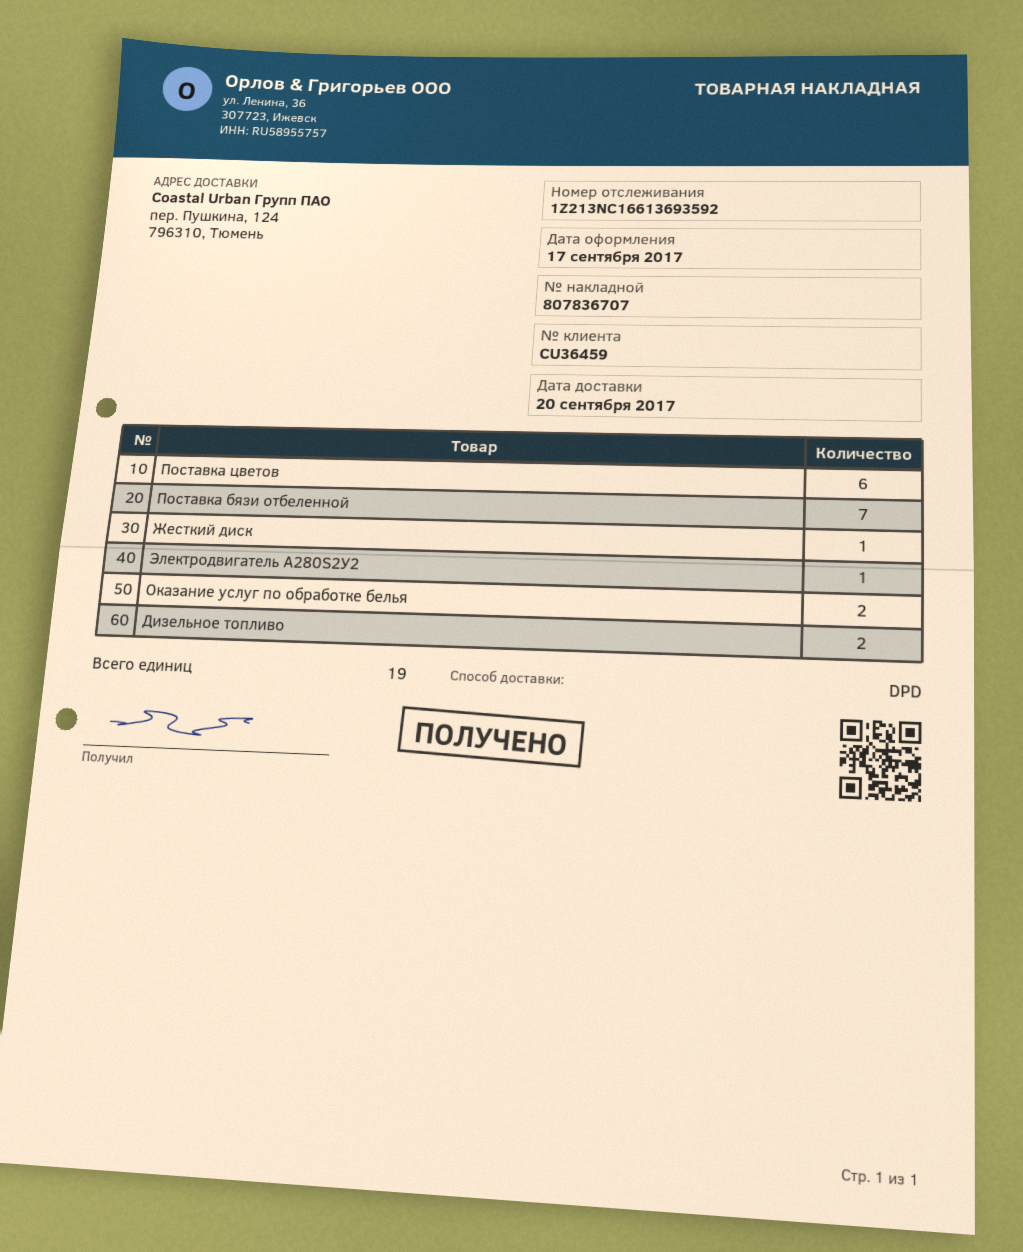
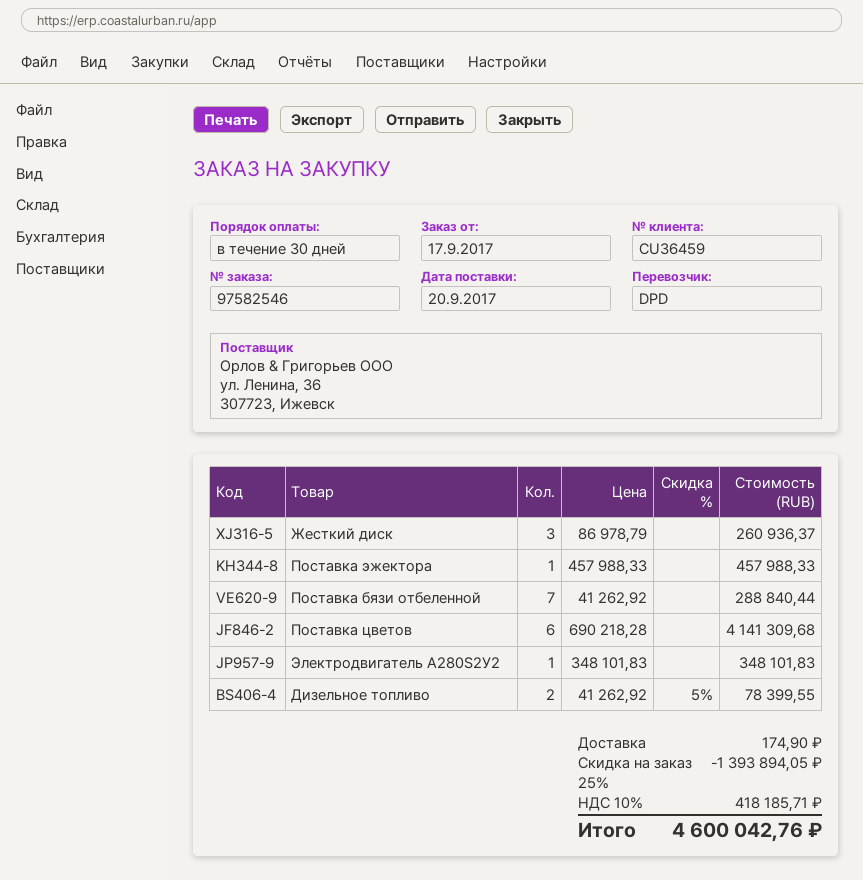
Жесткий диск: 1 -> 3
Оказание услуг по обработке белья: 2 -> none
Поставка эжектора: none -> 1

